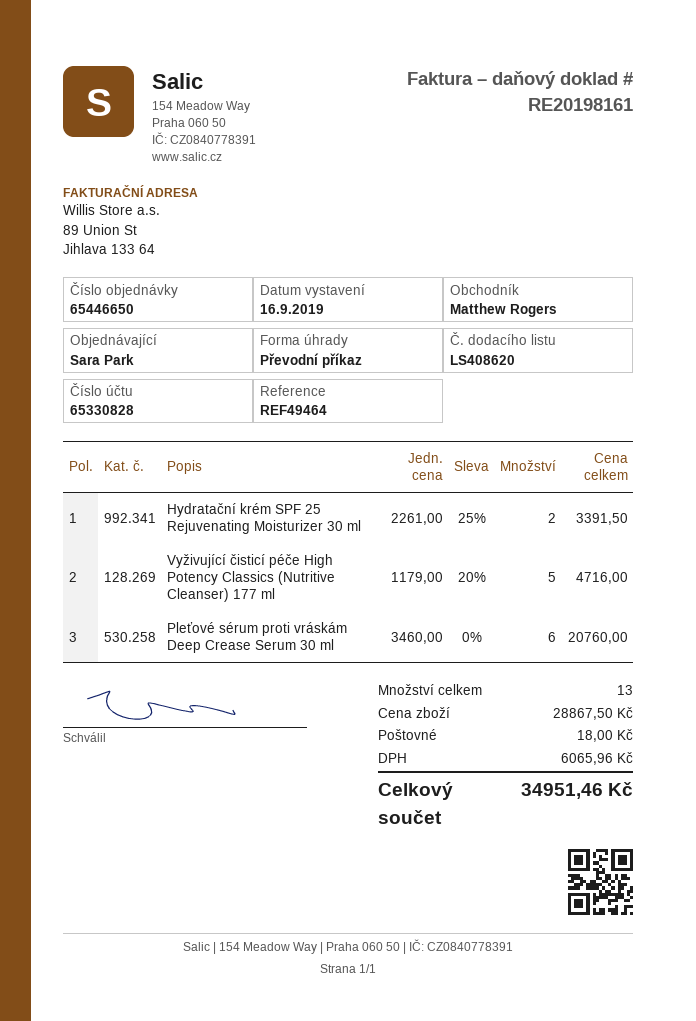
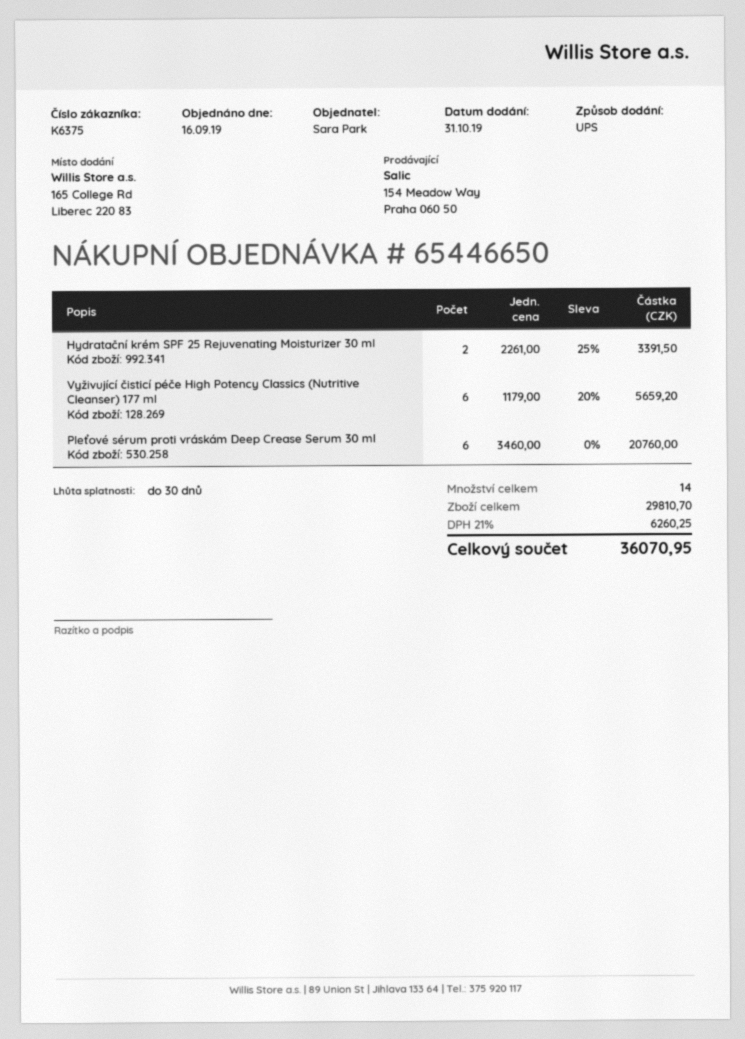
Vyživující čisticí péče High Potency Classics (Nutritive Cleanser) 177 ml: 5 x 1179.00 - 20% = 4716.00 -> 6 x 1179.00 - 20% = 5659.20
total quantity: 13 -> 14
subtotal: 28867.50 -> 29810.70
shipping: 18.00 -> none
tax: 6065.96 -> 6260.25
total: 34951.46 -> 36070.95

